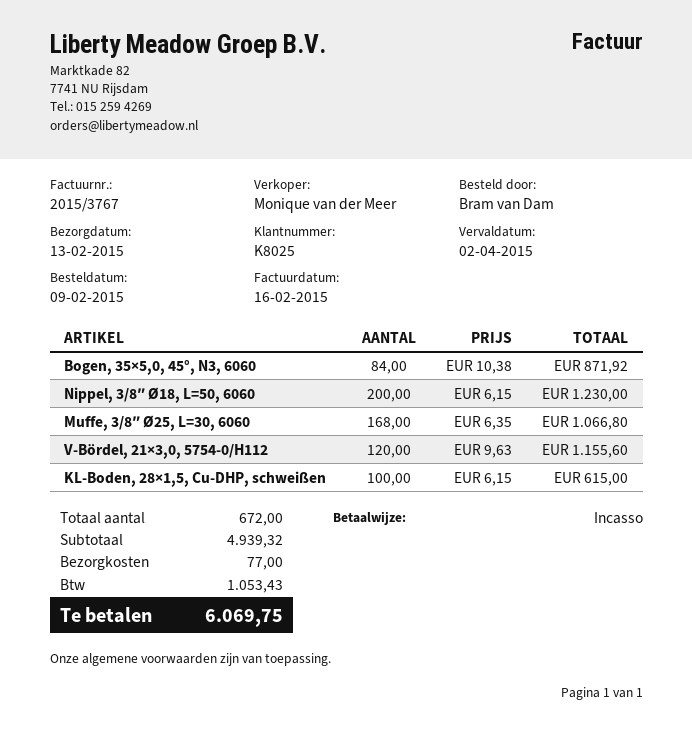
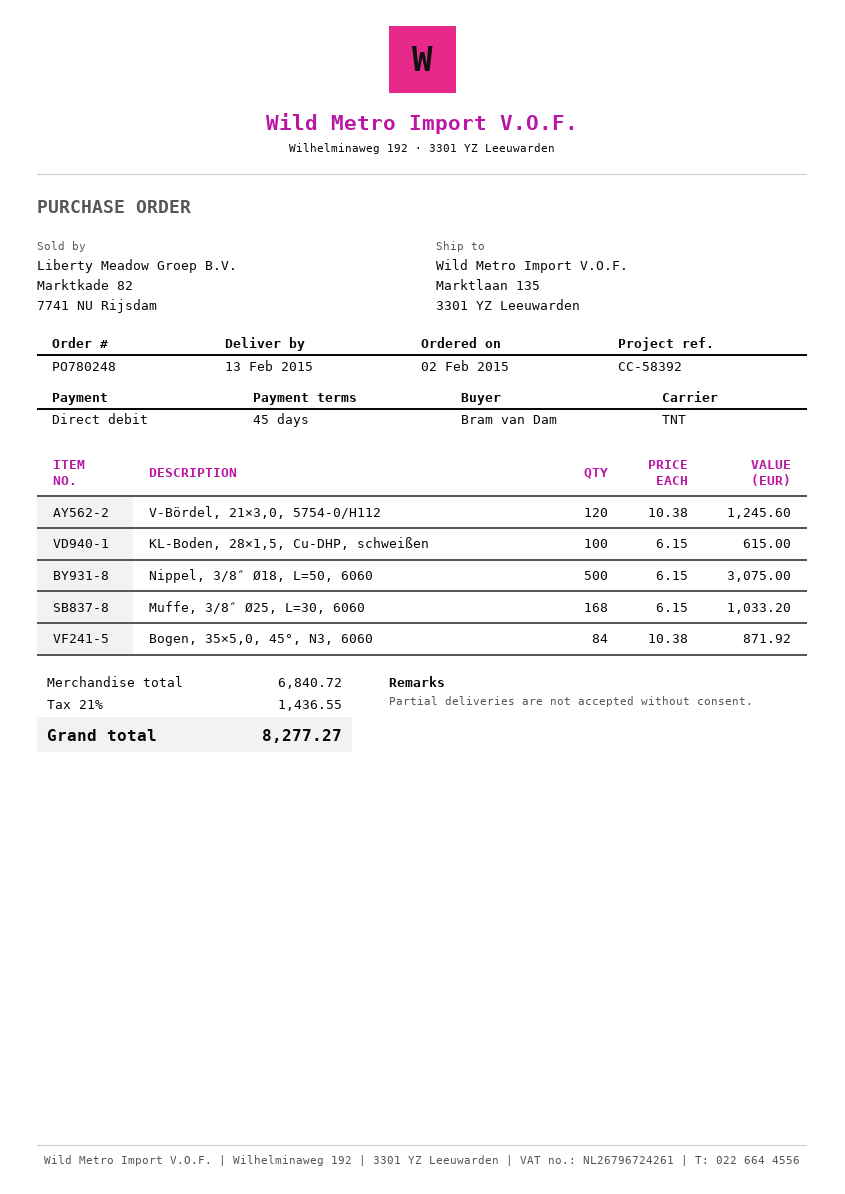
order date: 2015-02-09 -> 2015-02-02
Nippel, 3/8″ Ø18, L=50, 6060: 200 x 6.15 = 1230.00 -> 500 x 6.15 = 3075.00
Muffe, 3/8″ Ø25, L=30, 6060: 168 x 6.35 = 1066.80 -> 168 x 6.15 = 1033.20
V-Bördel, 21×3,0, 5754-0/H112: 120 x 9.63 = 1155.60 -> 120 x 10.38 = 1245.60
subtotal: 4939.32 -> 6840.72
shipping: 77.00 -> none
tax: 1053.43 -> 1436.55
total: 6069.75 -> 8277.27

